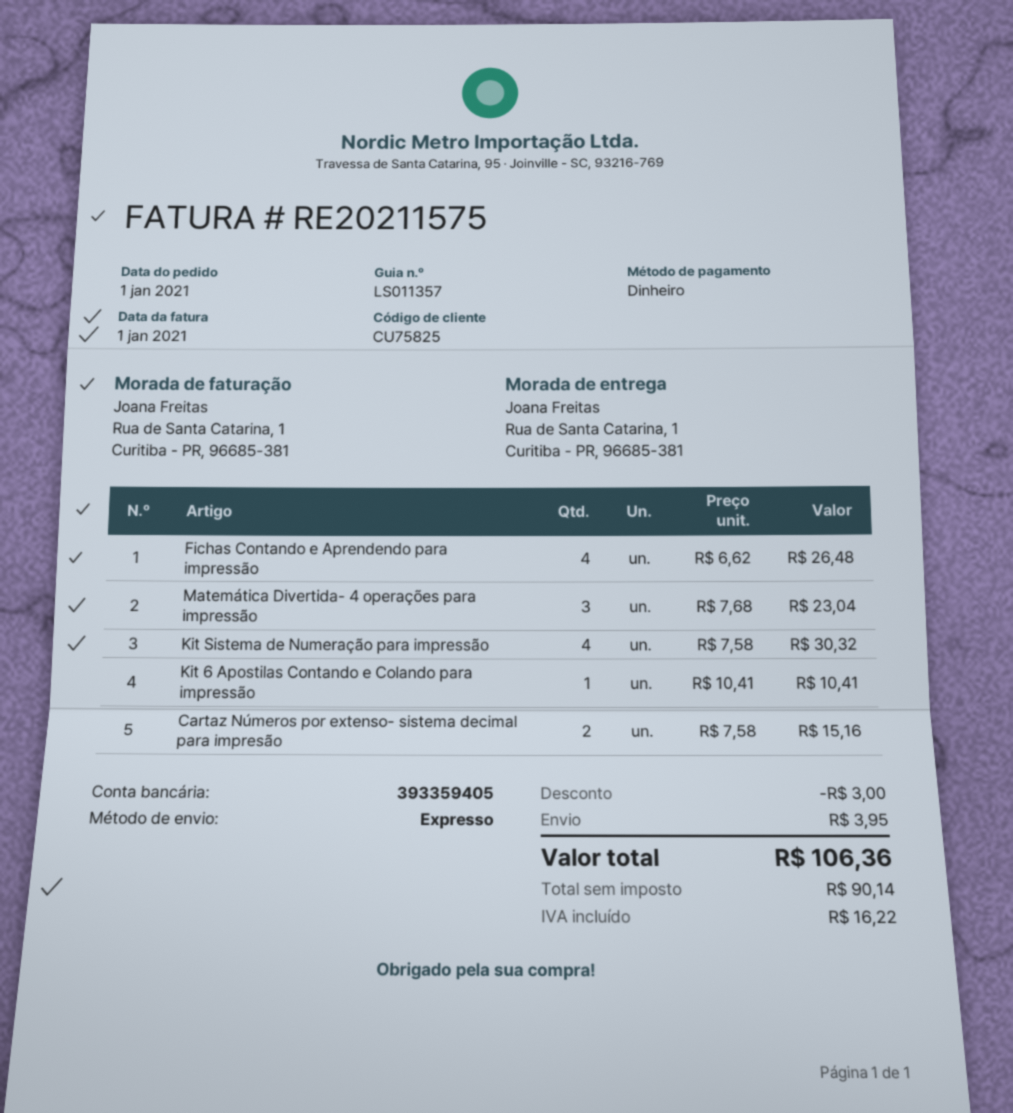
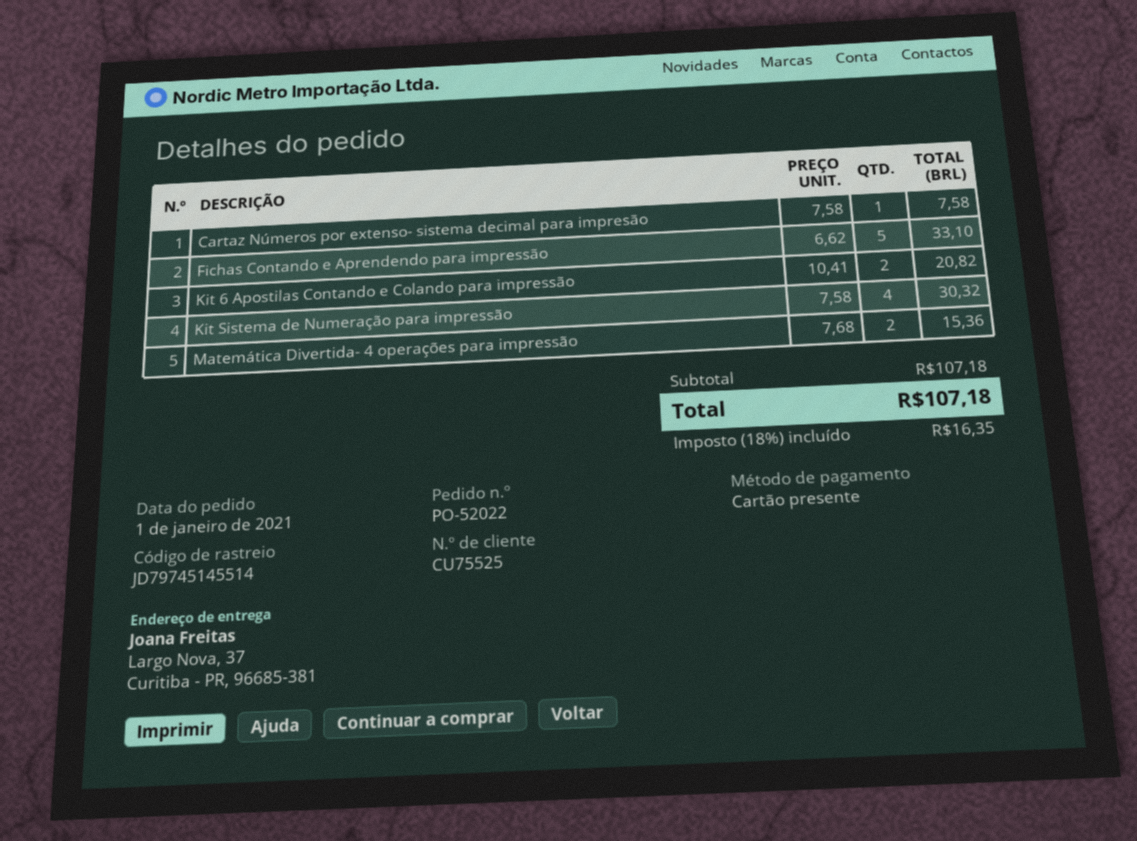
customer number: CU75825 -> CU75525
payment method: cash -> gift card
ship to: Rua de Santa Catarina, 1, Curitiba - PR, 96685-381 -> Largo Nova, 37, Curitiba - PR, 96685-381
Fichas Contando e Aprendendo para impressão: 4 x 6.62 = 26.48 -> 5 x 6.62 = 33.10
Matemática Divertida- 4 operações para impressão: 3 x 7.68 = 23.04 -> 2 x 7.68 = 15.36
Kit 6 Apostilas Contando e Colando para impressão: 1 x 10.41 = 10.41 -> 2 x 10.41 = 20.82
Cartaz Números por extenso- sistema decimal para impresão: 2 x 7.58 = 15.16 -> 1 x 7.58 = 7.58
discount: 3.00 -> none
shipping: 3.95 -> none
tax: 16.22 -> 16.35
total: 106.36 -> 107.18

